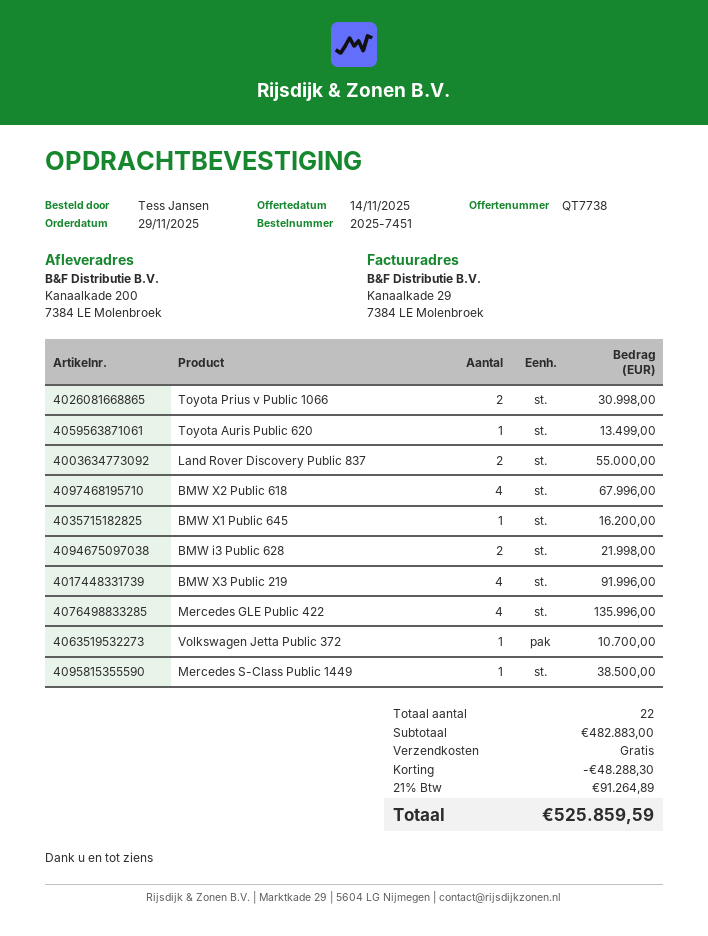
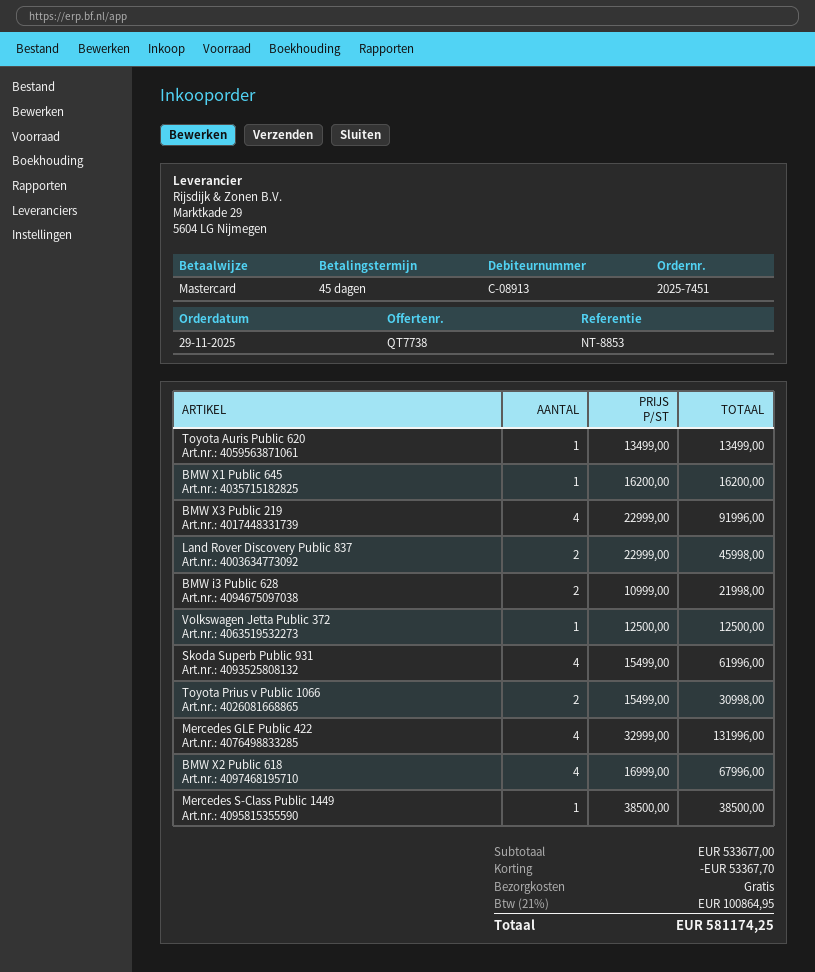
Land Rover Discovery Public 837: 2 for 55000.00 -> 2 for 45998.00
Mercedes GLE Public 422: 4 for 135996.00 -> 4 for 131996.00
Volkswagen Jetta Public 372: 1 for 10700.00 -> 1 for 12500.00
Skoda Superb Public 931: none -> 4 for 61996.00
subtotal: 482883.00 -> 533677.00
discount: 48288.30 -> 53367.70
tax: 21% = 91264.89 -> 21% = 100864.95
total: 525859.59 -> 581174.25

